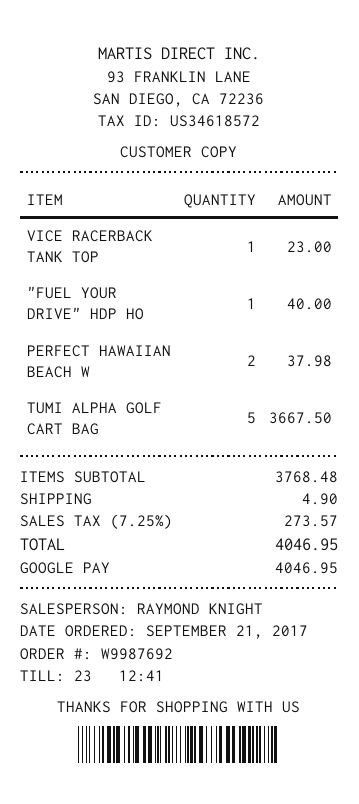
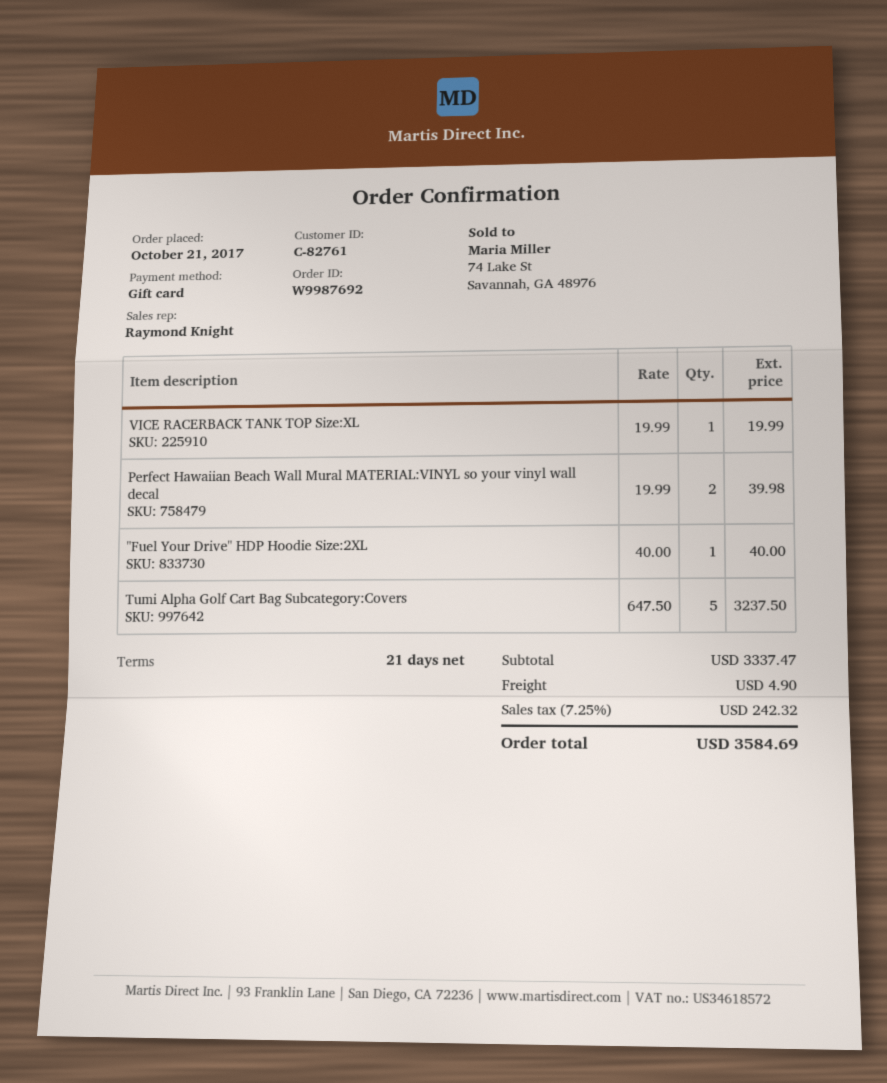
order date: 2017-09-21 -> 2017-10-21
payment method: Google Pay -> gift card
VICE RACERBACK TANK TOP: 1 for 23.00 -> 1 for 19.99
PERFECT HAWAIIAN BEACH W: 2 for 37.98 -> 2 for 39.98
TUMI ALPHA GOLF CART BAG: 5 for 3667.50 -> 5 for 3237.50
subtotal: 3768.48 -> 3337.47
tax: 7.25% = 273.57 -> 7.25% = 242.32
total: 4046.95 -> 3584.69

